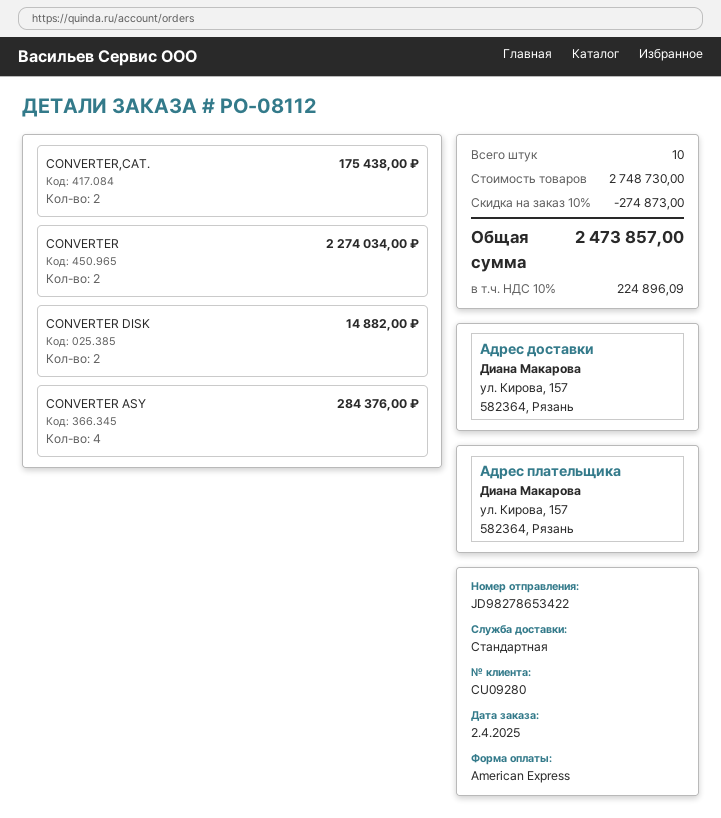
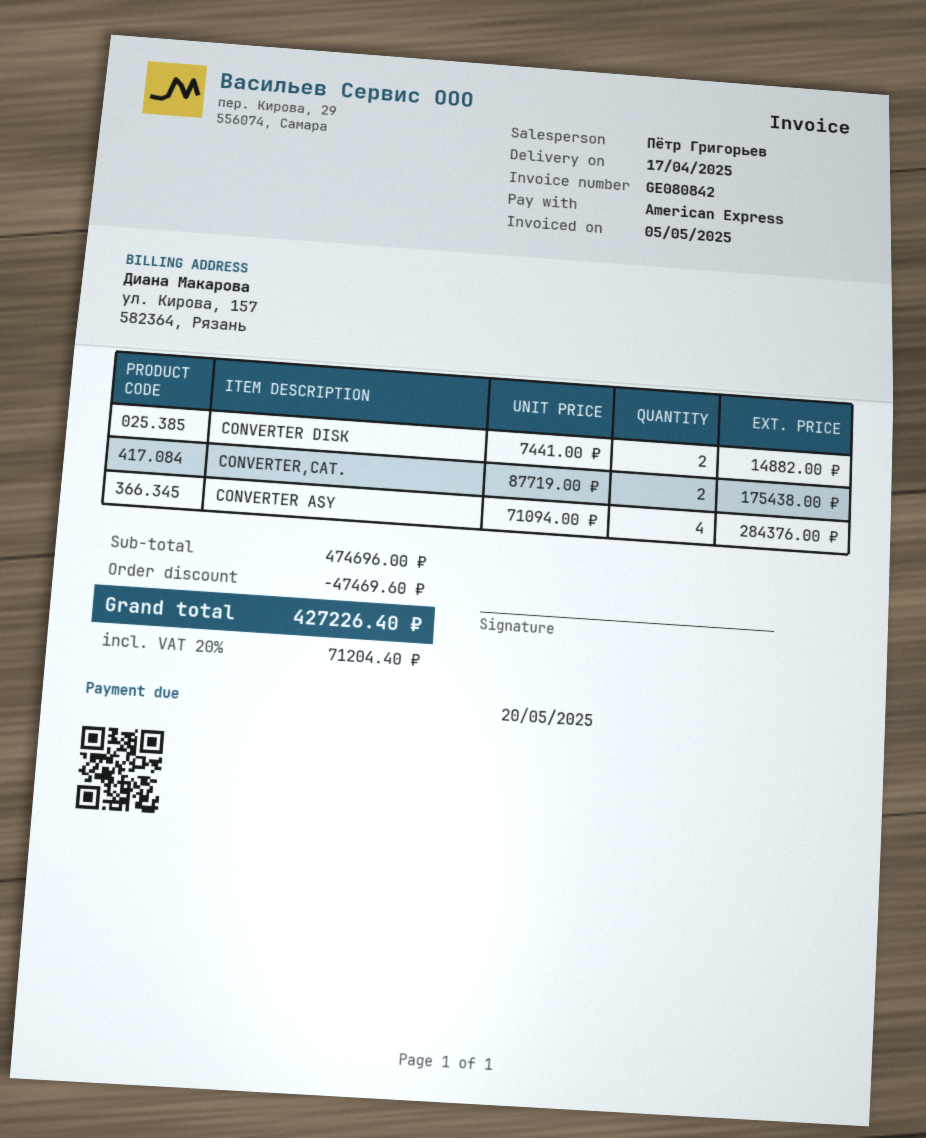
CONVERTER: 2 for 2274034.00 -> none
subtotal: 2748730.00 -> 474696.00
discount: 274873.00 -> 47469.60
tax: 10% = 224896.09 -> 20% = 71204.40
total: 2473857.00 -> 427226.40

